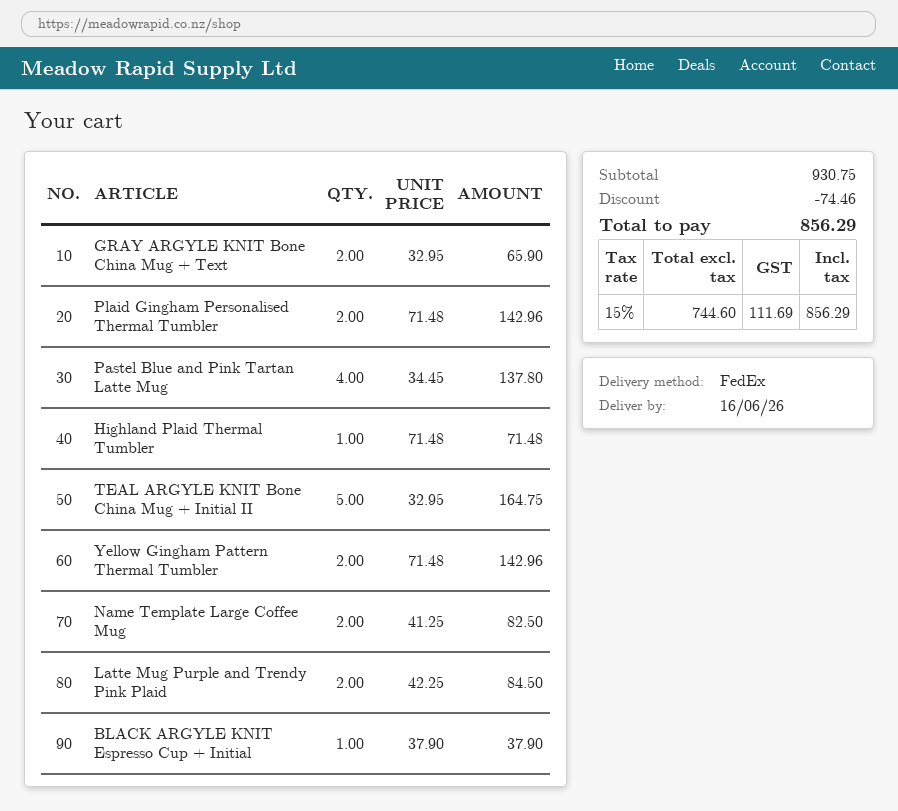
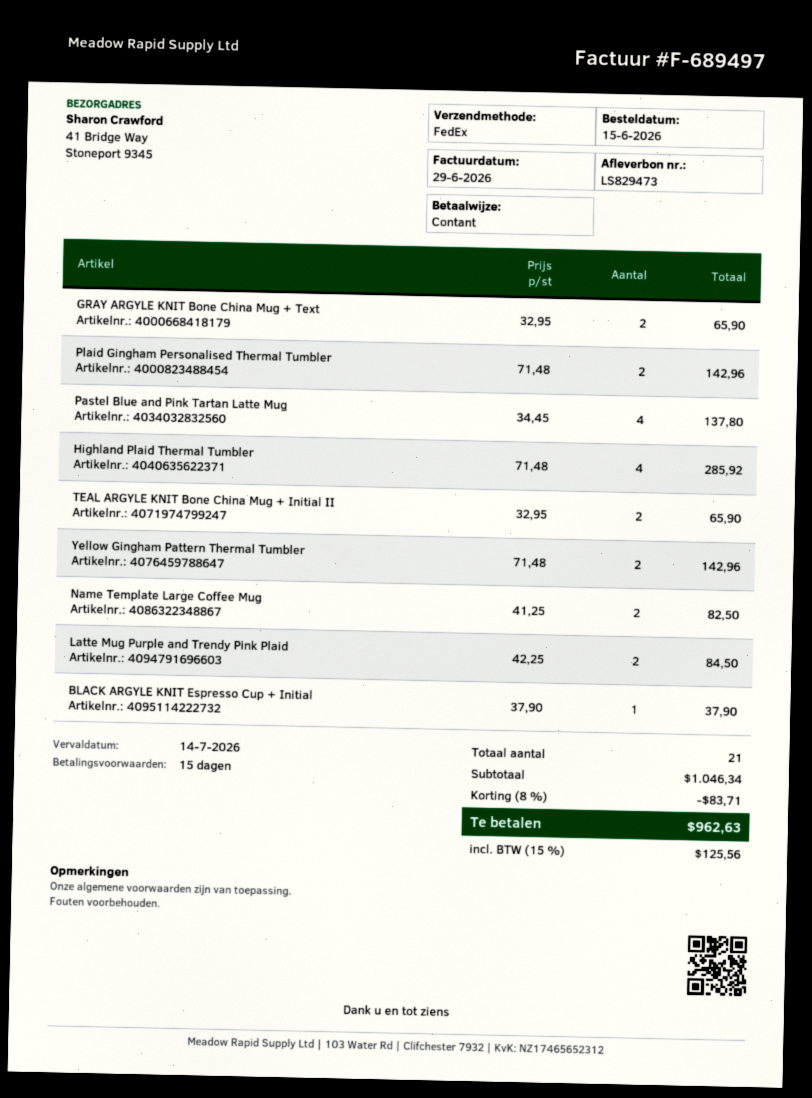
Highland Plaid Thermal Tumbler: 1 x 71.48 = 71.48 -> 4 x 71.48 = 285.92
TEAL ARGYLE KNIT Bone China Mug + Initial II: 5 x 32.95 = 164.75 -> 2 x 32.95 = 65.90
subtotal: 930.75 -> 1046.34
discount: 74.46 -> 83.71
tax: 15% = 111.69 -> 15% = 125.56
total: 856.29 -> 962.63

